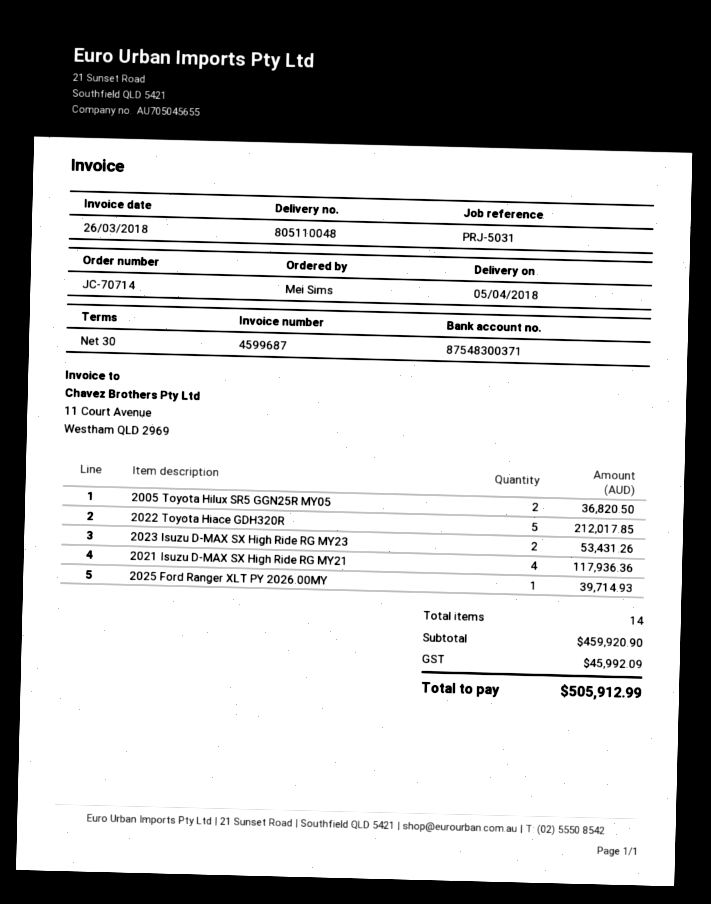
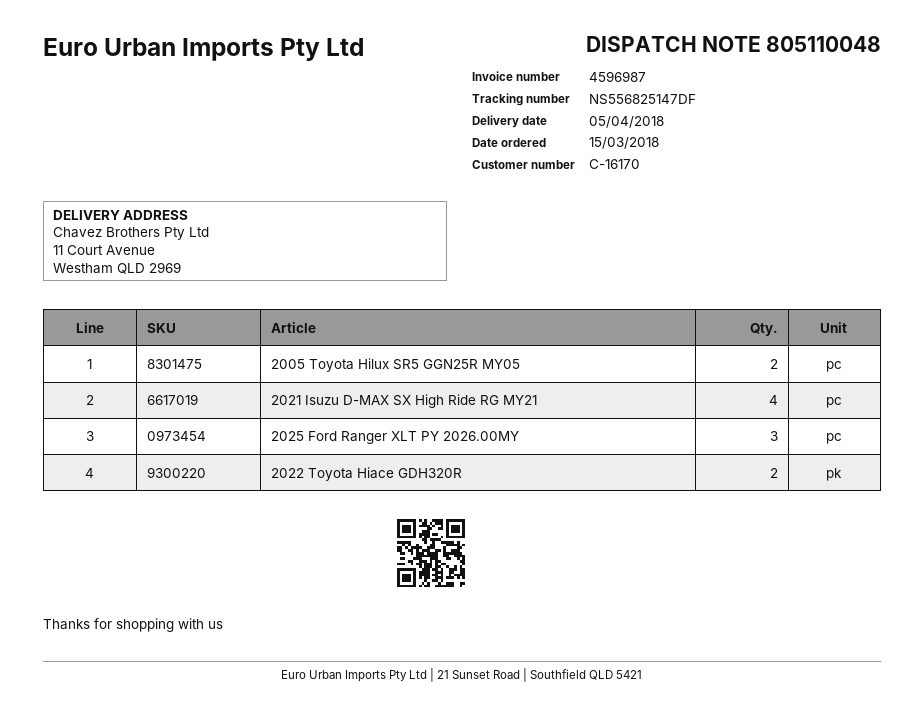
invoice number: 4599687 -> 4596987
2022 Toyota Hiace GDH320R: 5 -> 2
2023 Isuzu D-MAX SX High Ride RG MY23: 2 -> none
2025 Ford Ranger XLT PY 2026.00MY: 1 -> 3

